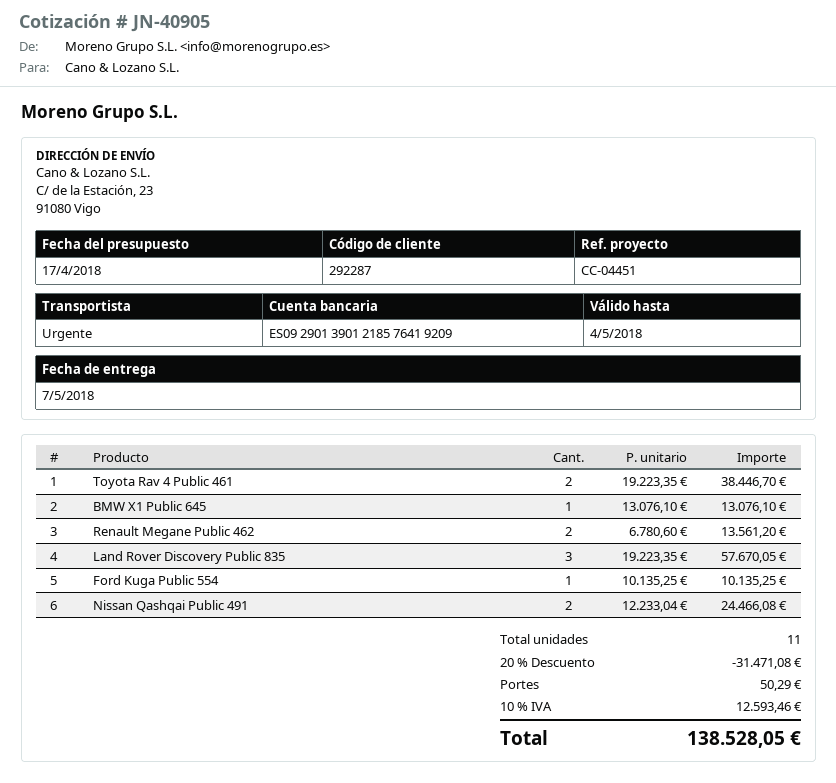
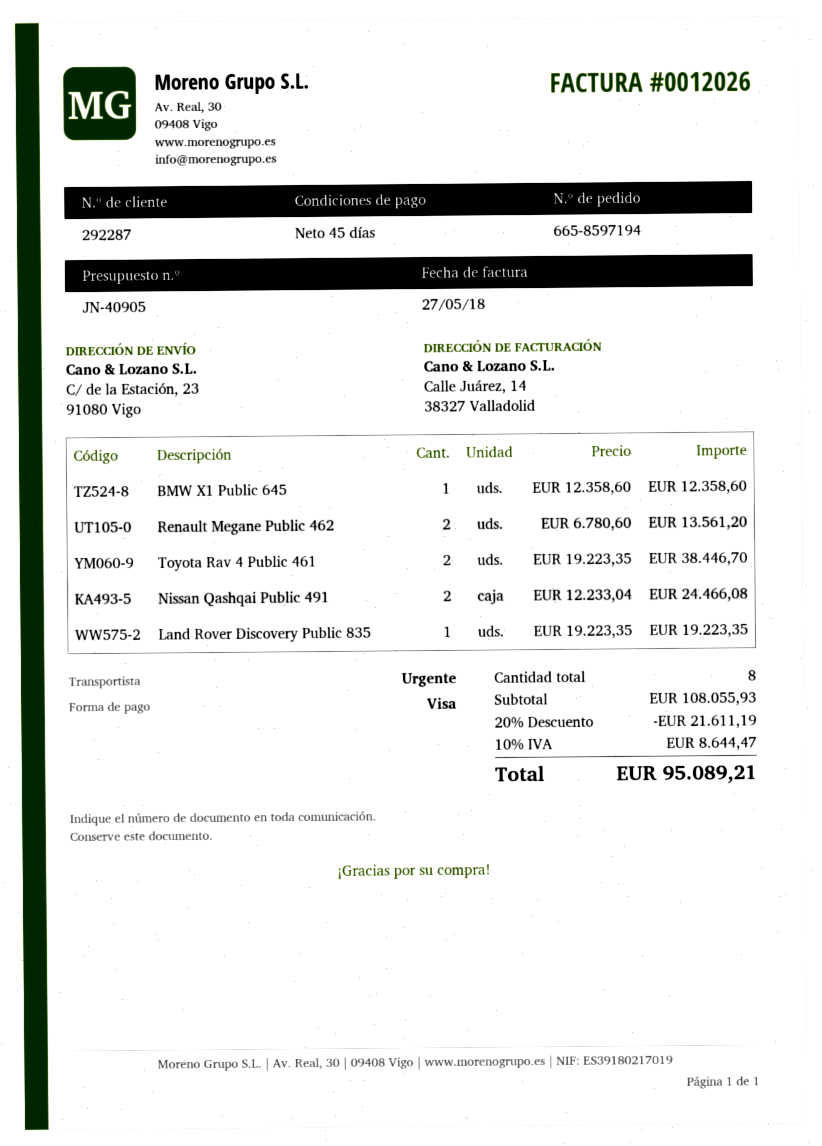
BMW X1 Public 645: 1 x 13076.10 = 13076.10 -> 1 x 12358.60 = 12358.60
Land Rover Discovery Public 835: 3 x 19223.35 = 57670.05 -> 1 x 19223.35 = 19223.35
Ford Kuga Public 554: 1 x 10135.25 = 10135.25 -> none
total quantity: 11 -> 8
discount: 20% = 31471.08 -> 20% = 21611.19
shipping: 50.29 -> none
tax: 10% = 12593.46 -> 10% = 8644.47
total: 138528.05 -> 95089.21

